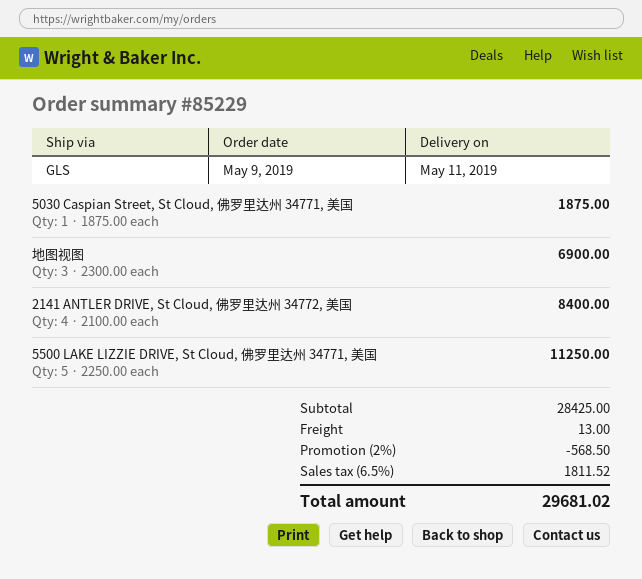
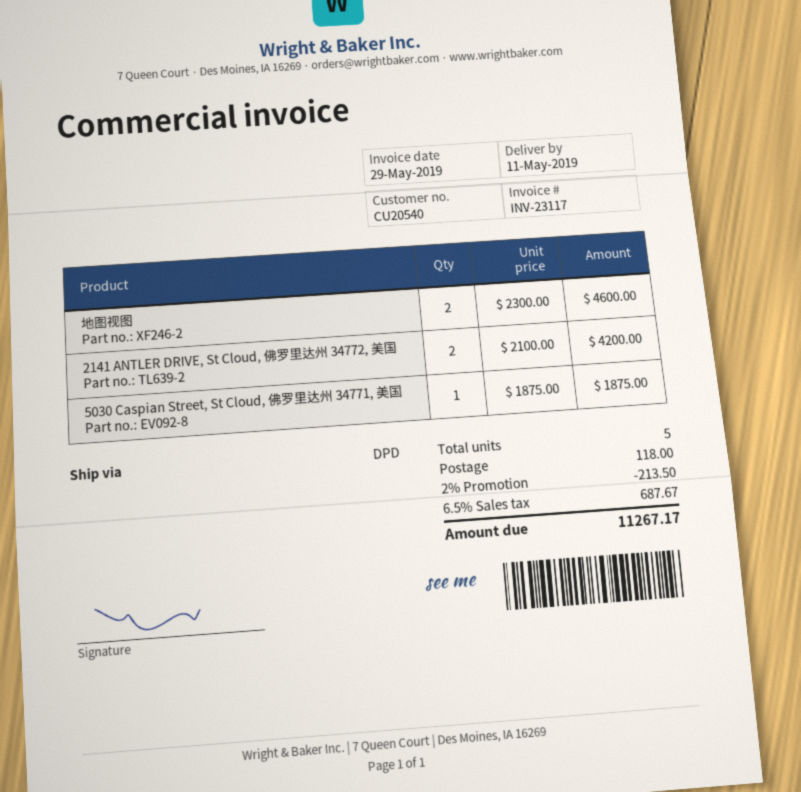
shipping method: GLS -> DPD
地图视图: 3 x 2300.00 = 6900.00 -> 2 x 2300.00 = 4600.00
2141 ANTLER DRIVE, St Cloud, 佛罗里达州 34772, 美国: 4 x 2100.00 = 8400.00 -> 2 x 2100.00 = 4200.00
5500 LAKE LIZZIE DRIVE, St Cloud, 佛罗里达州 34771, 美国: 5 x 2250.00 = 11250.00 -> none
discount: 2% = 568.50 -> 2% = 213.50
shipping: 13.00 -> 118.00
tax: 6.5% = 1811.52 -> 6.5% = 687.67
total: 29681.02 -> 11267.17

